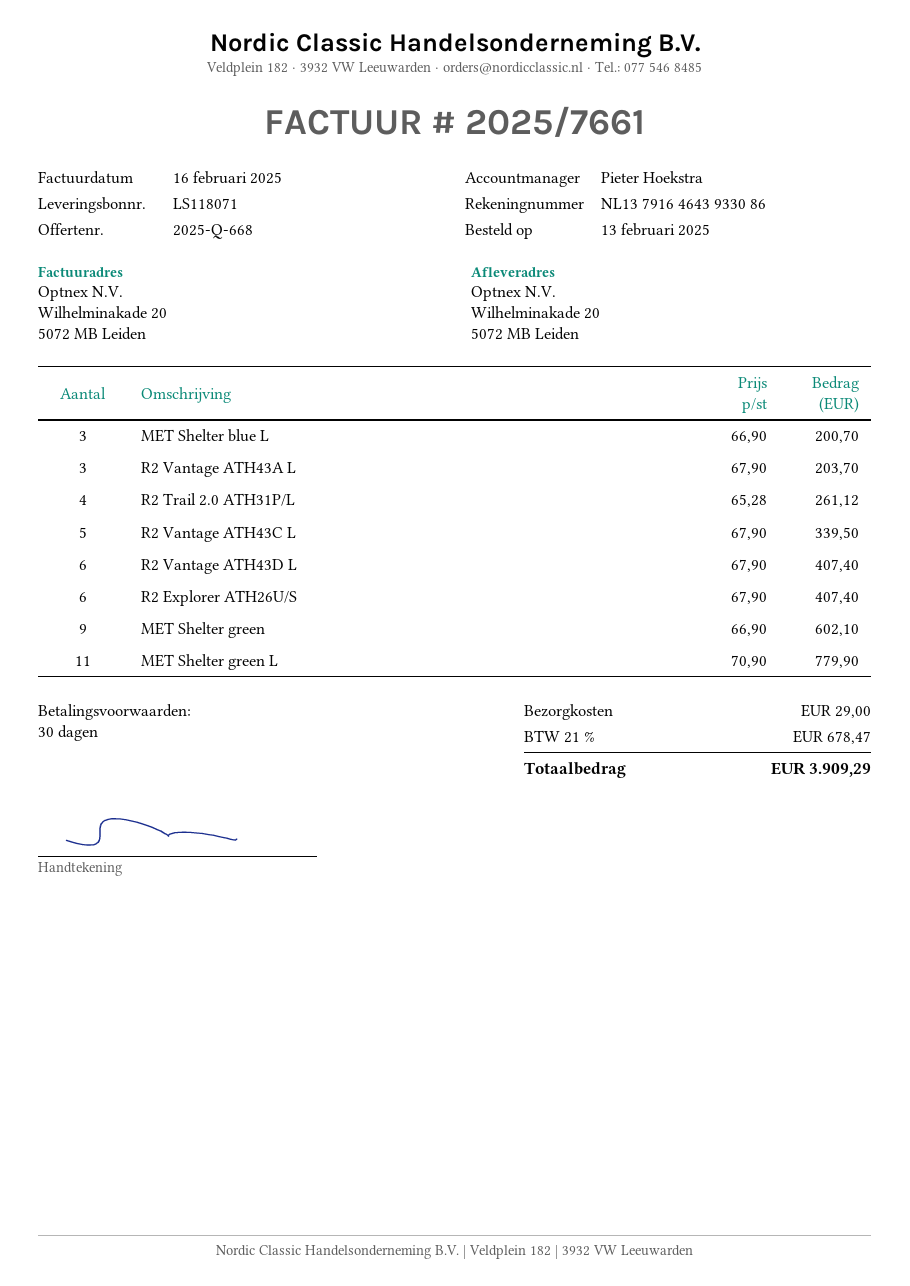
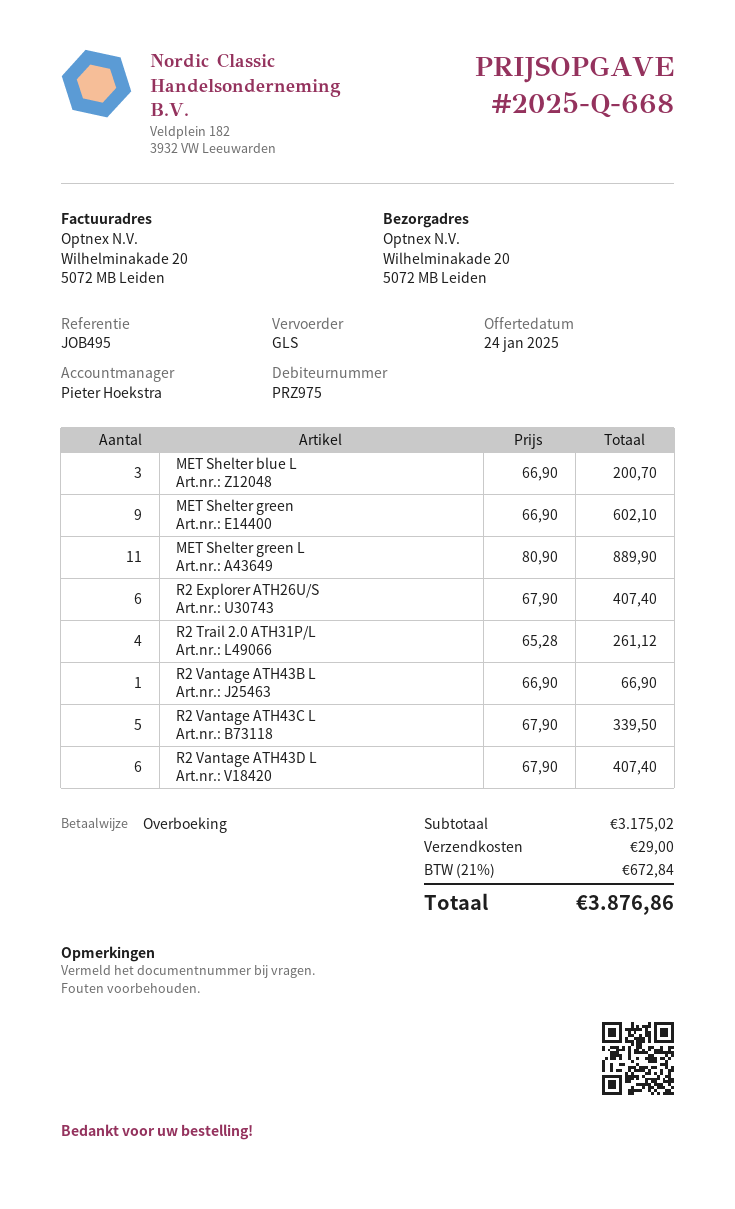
R2 Vantage ATH43A L: 3 x 67.90 = 203.70 -> none
MET Shelter green L: 11 x 70.90 = 779.90 -> 11 x 80.90 = 889.90
R2 Vantage ATH43B L: none -> 1 x 66.90 = 66.90
tax: 21% = 678.47 -> 21% = 672.84
total: 3909.29 -> 3876.86

